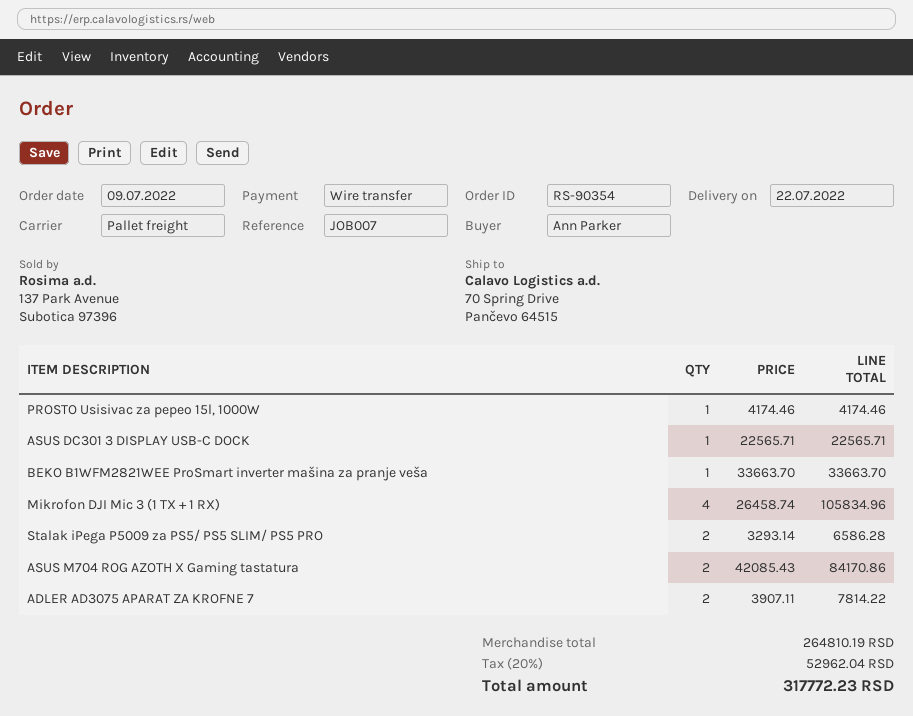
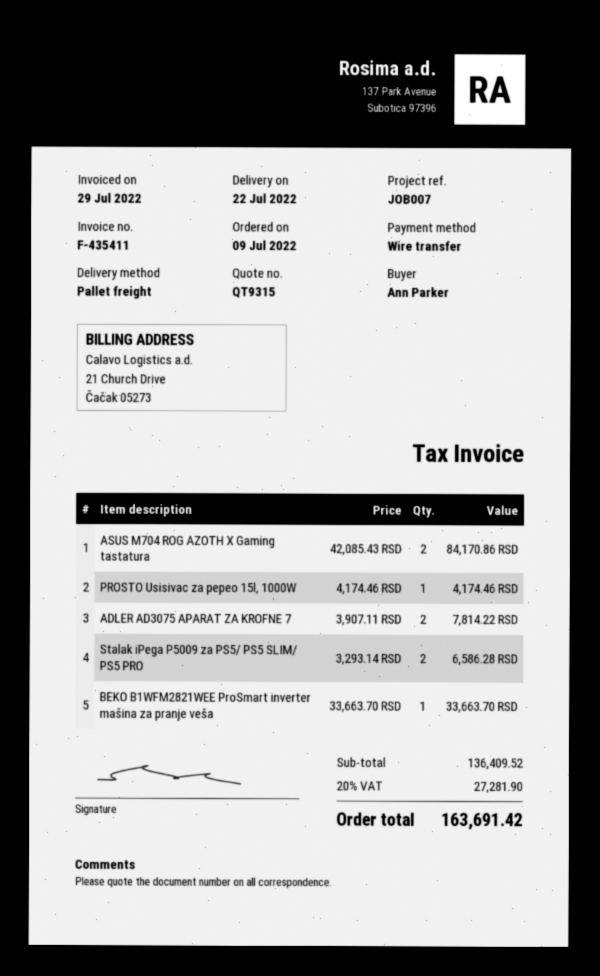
ASUS DC301 3 DISPLAY USB-C DOCK: 1 x 22565.71 = 22565.71 -> none
Mikrofon DJI Mic 3 (1 TX + 1 RX): 4 x 26458.74 = 105834.96 -> none
subtotal: 264810.19 -> 136409.52
tax: 20% = 52962.04 -> 20% = 27281.90
total: 317772.23 -> 163691.42

